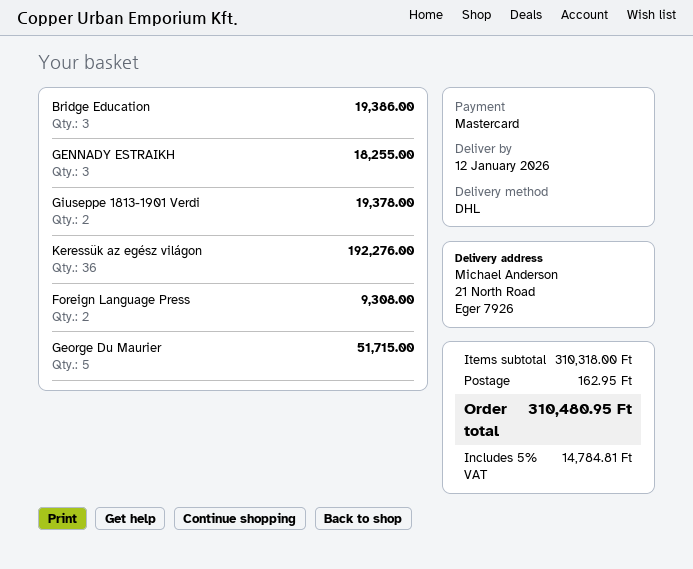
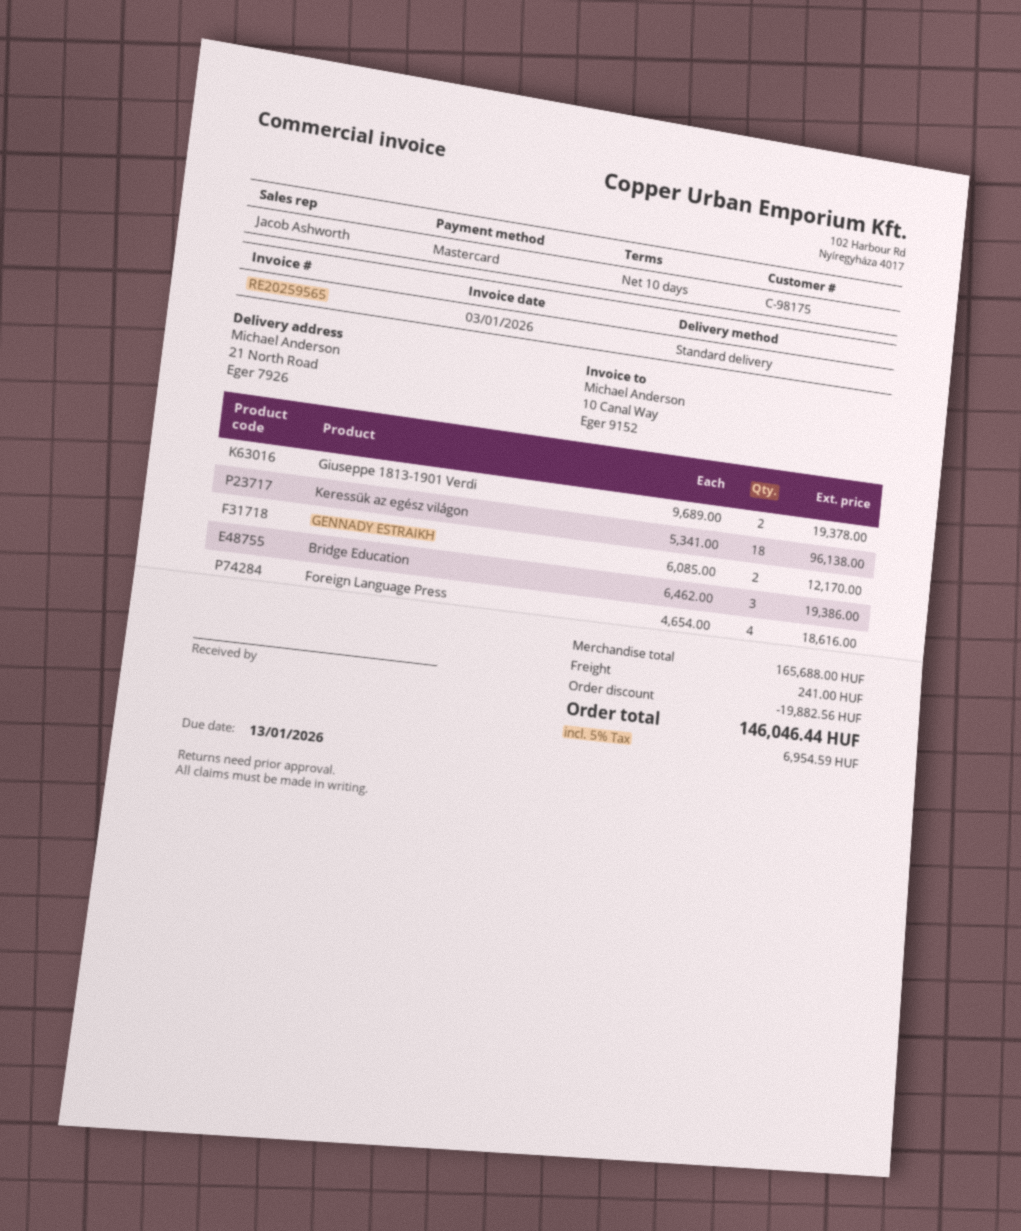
shipping method: DHL -> standard
GENNADY ESTRAIKH: 3 for 18255.00 -> 2 for 12170.00
Keressük az egész világon: 36 for 192276.00 -> 18 for 96138.00
Foreign Language Press: 2 for 9308.00 -> 4 for 18616.00
George Du Maurier: 5 for 51715.00 -> none
subtotal: 310318.00 -> 165688.00
discount: none -> 19882.56
shipping: 162.95 -> 241.00
tax: 5% = 14784.81 -> 5% = 6954.59
total: 310480.95 -> 146046.44

